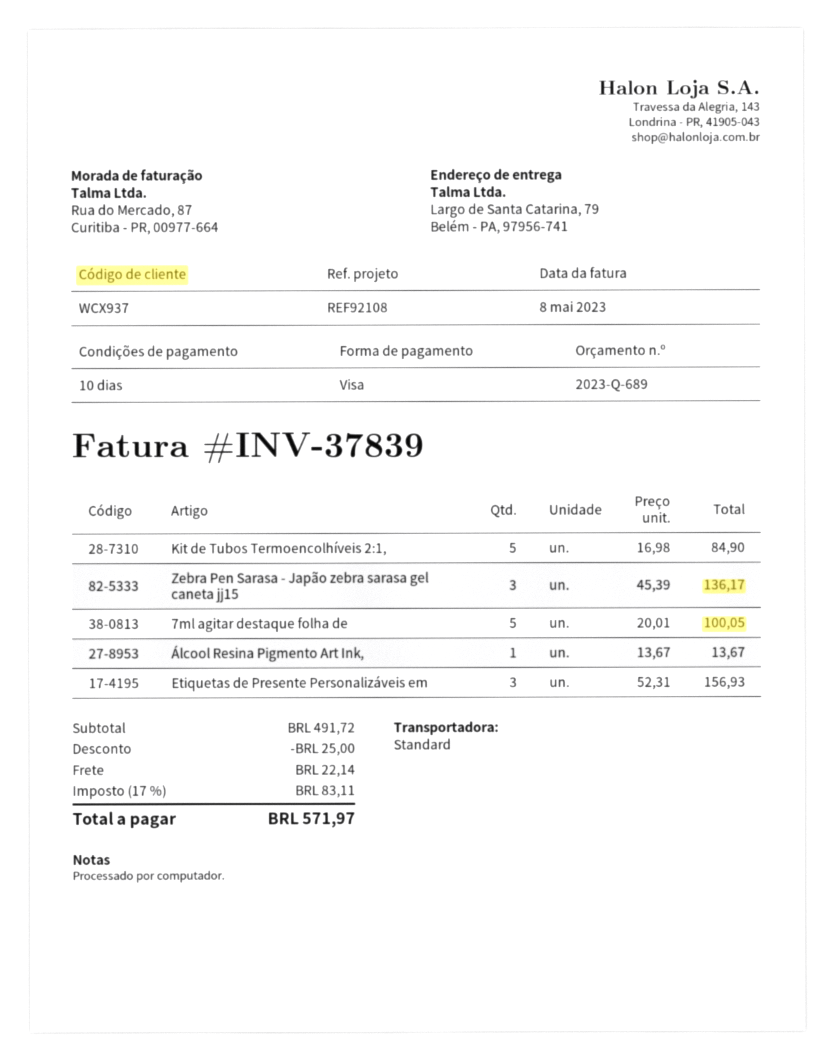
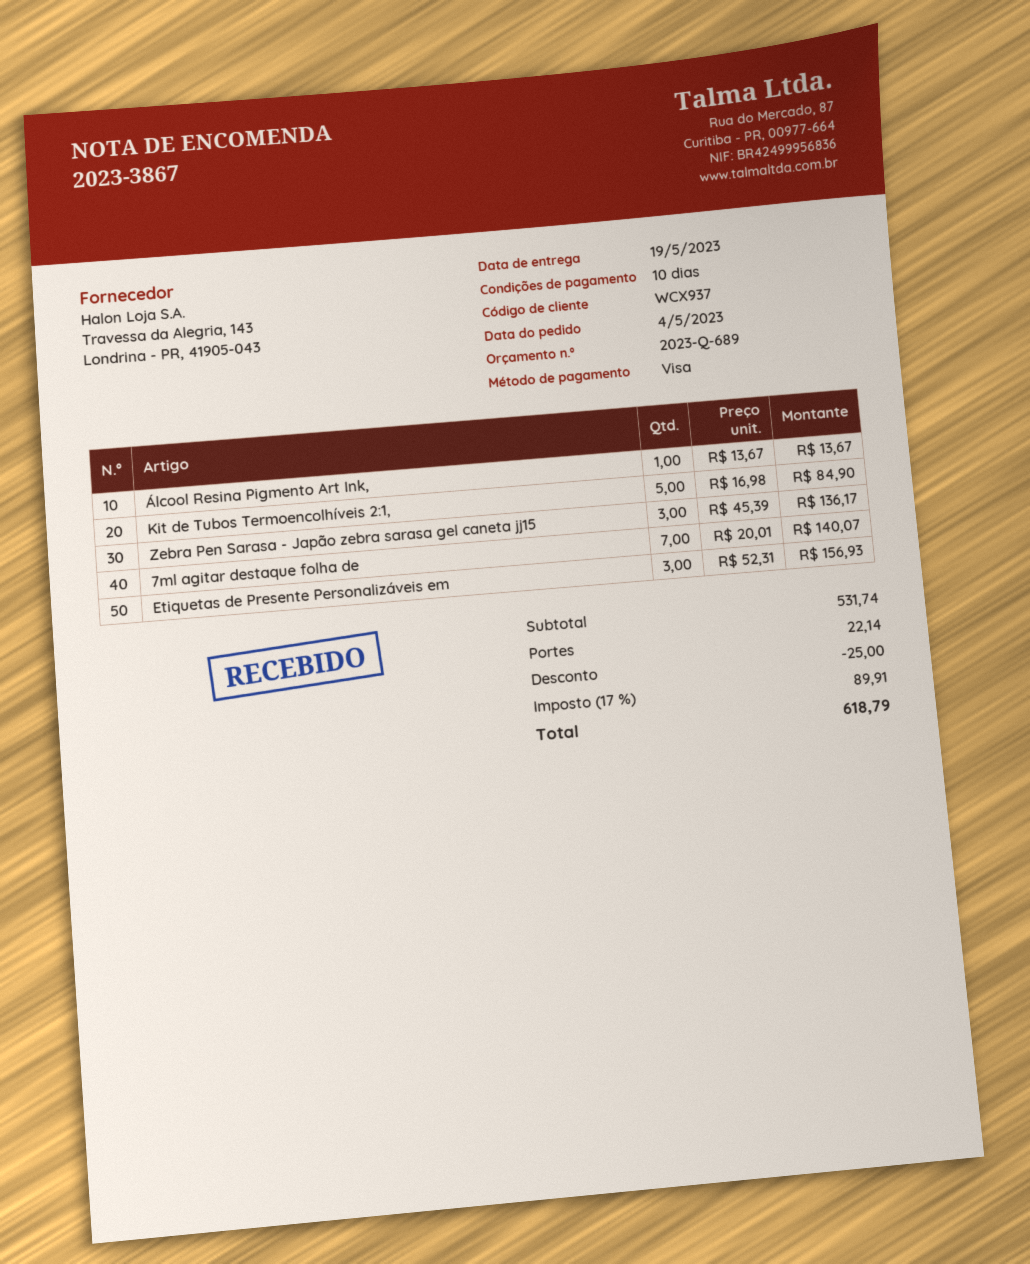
7ml agitar destaque folha de: 5 x 20.01 = 100.05 -> 7 x 20.01 = 140.07
subtotal: 491.72 -> 531.74
tax: 17% = 83.11 -> 17% = 89.91
total: 571.97 -> 618.79

